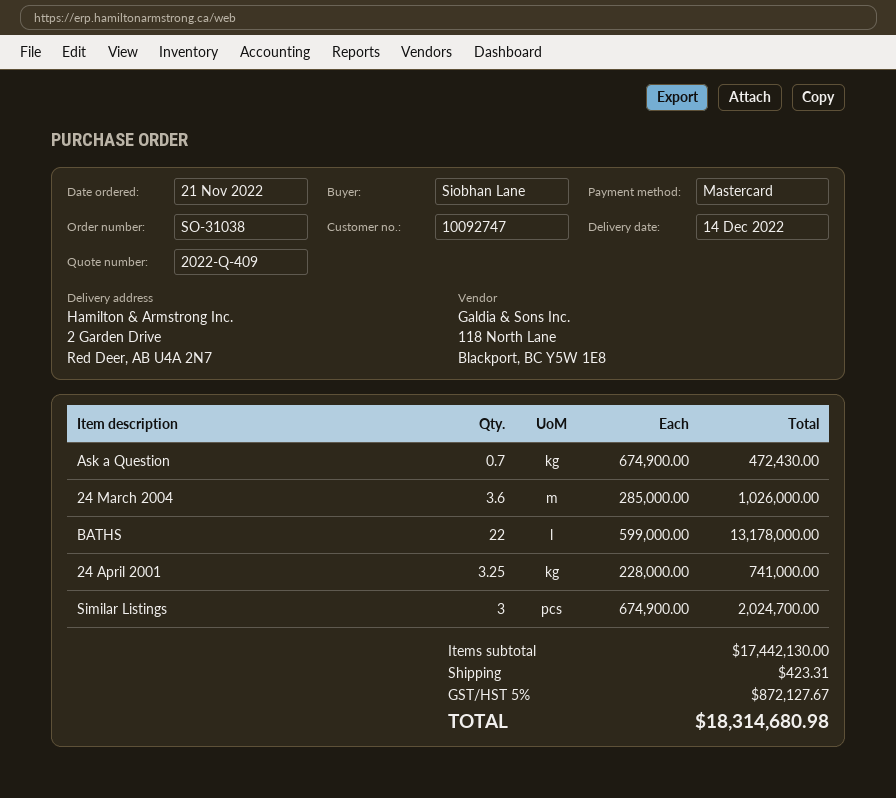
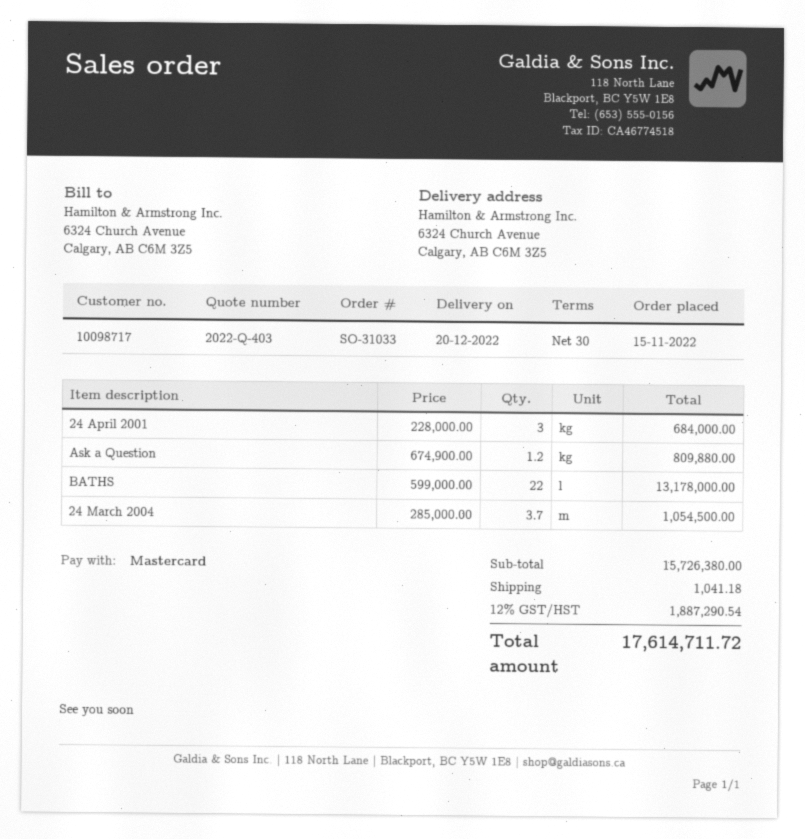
quote number: 2022-Q-409 -> 2022-Q-403
order number: SO-31038 -> SO-31033
order date: 2022-11-21 -> 2022-11-15
delivery date: 2022-12-14 -> 2022-12-20
customer number: 10092747 -> 10098717
ship to: 2 Garden Drive, Red Deer, AB U4A 2N7 -> 6324 Church Avenue, Calgary, AB C6M 3Z5
Ask a Question: 0.7 x 674900.00 = 472430.00 -> 1.2 x 674900.00 = 809880.00
24 March 2004: 3.6 x 285000.00 = 1026000.00 -> 3.7 x 285000.00 = 1054500.00
24 April 2001: 3.25 x 228000.00 = 741000.00 -> 3 x 228000.00 = 684000.00
Similar Listings: 3 x 674900.00 = 2024700.00 -> none
subtotal: 17442130.00 -> 15726380.00
shipping: 423.31 -> 1041.18
tax: 5% = 872127.67 -> 12% = 1887290.54
total: 18314680.98 -> 17614711.72

